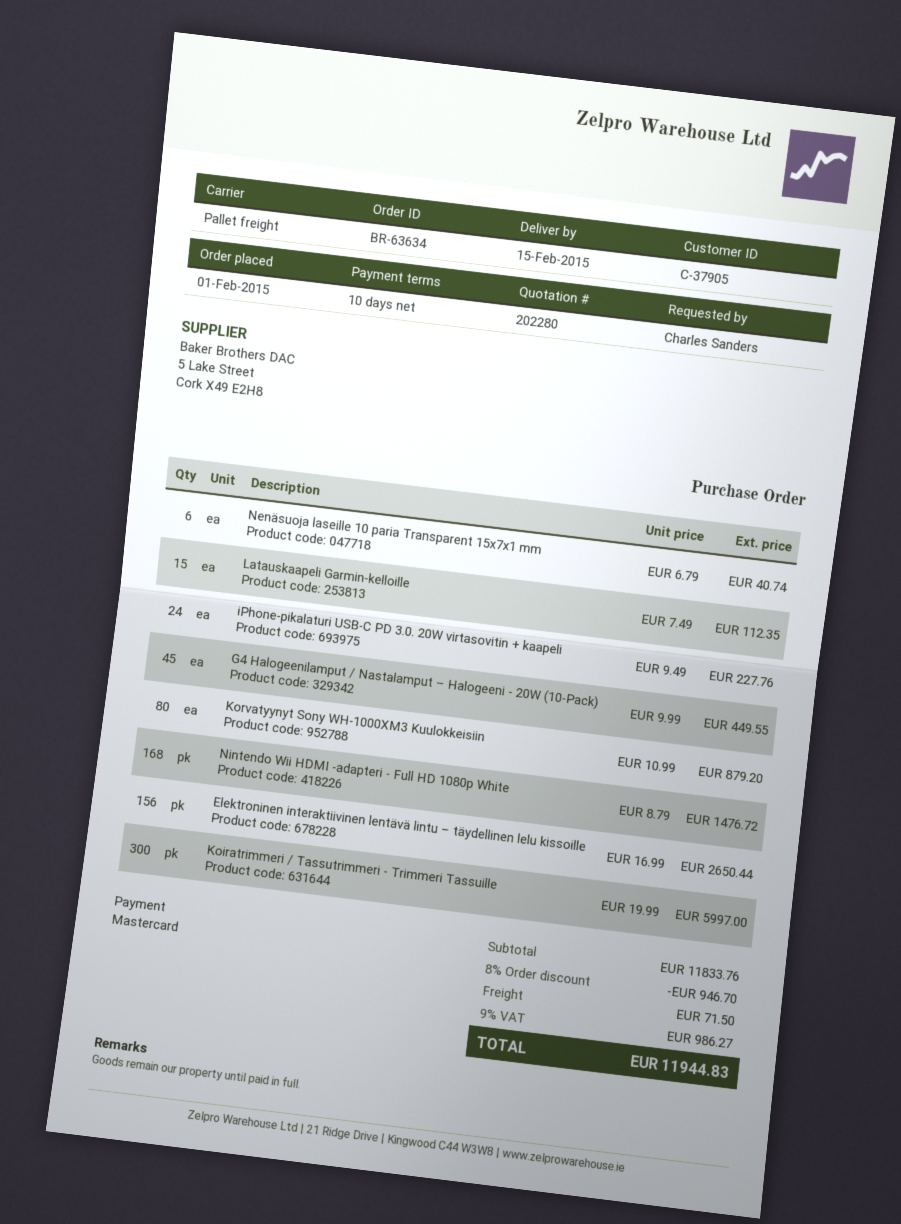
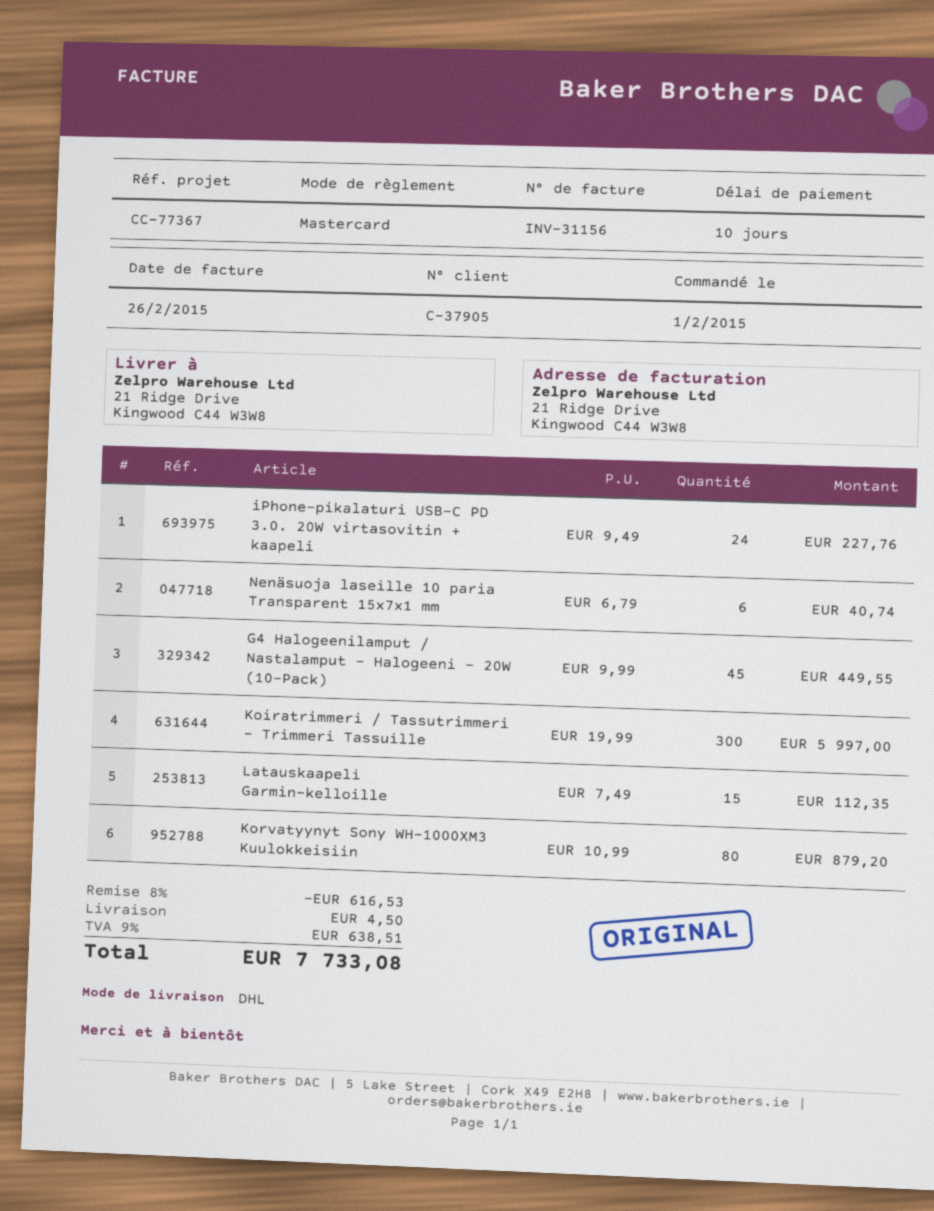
shipping method: pallet freight -> DHL
Nintendo Wii HDMI -adapteri - Full HD 1080p White: 168 x 8.79 = 1476.72 -> none
Elektroninen interaktiivinen lentävä lintu – täydellinen lelu kissoille: 156 x 16.99 = 2650.44 -> none
discount: 8% = 946.70 -> 8% = 616.53
shipping: 71.50 -> 4.50
tax: 9% = 986.27 -> 9% = 638.51
total: 11944.83 -> 7733.08

